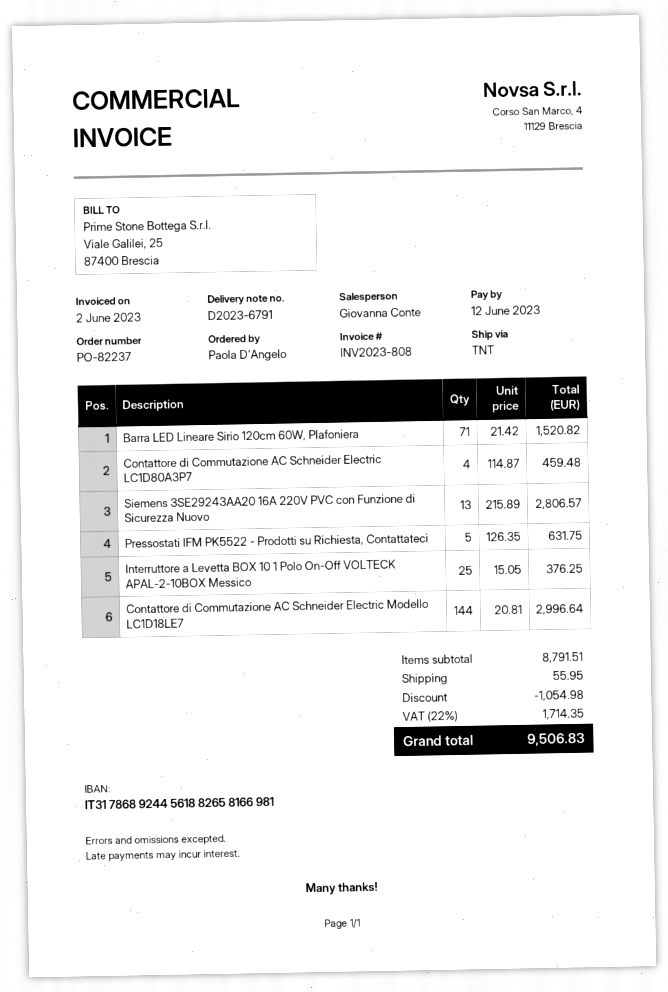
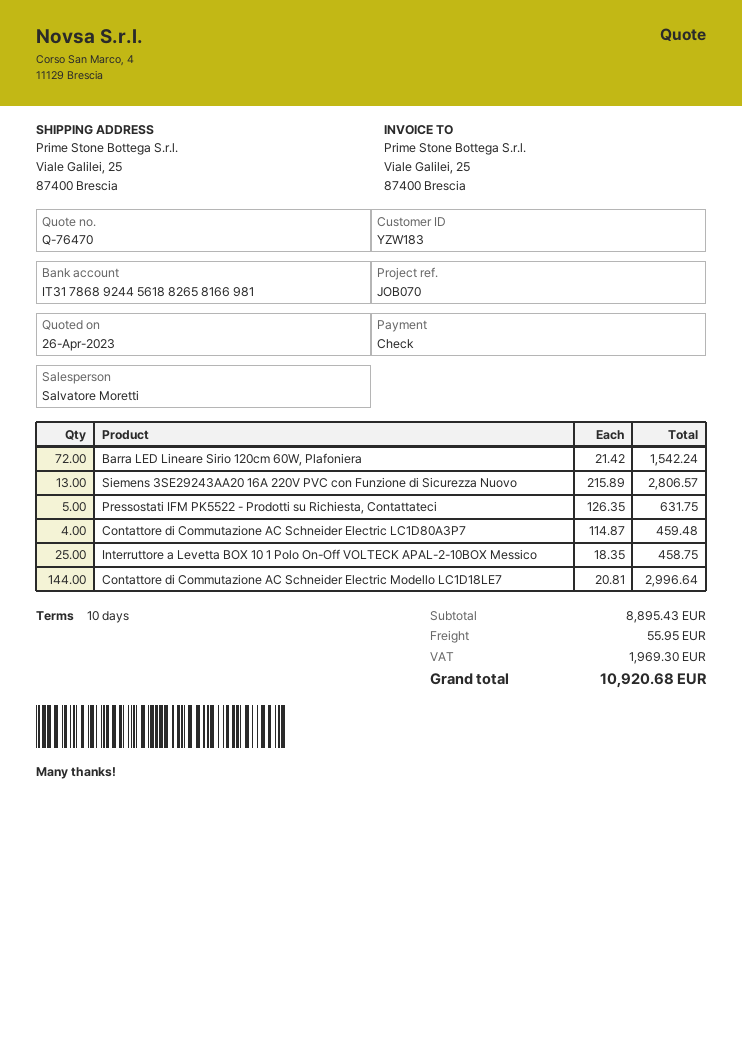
sales rep: Giovanna Conte -> Salvatore Moretti
Barra LED Lineare Sirio 120cm 60W, Plafoniera: 71 x 21.42 = 1520.82 -> 72 x 21.42 = 1542.24
Interruttore a Levetta BOX 10 1 Polo On-Off VOLTECK APAL-2-10BOX Messico: 25 x 15.05 = 376.25 -> 25 x 18.35 = 458.75
subtotal: 8791.51 -> 8895.43
discount: 1054.98 -> none
tax: 1714.35 -> 1969.30
total: 9506.83 -> 10920.68

